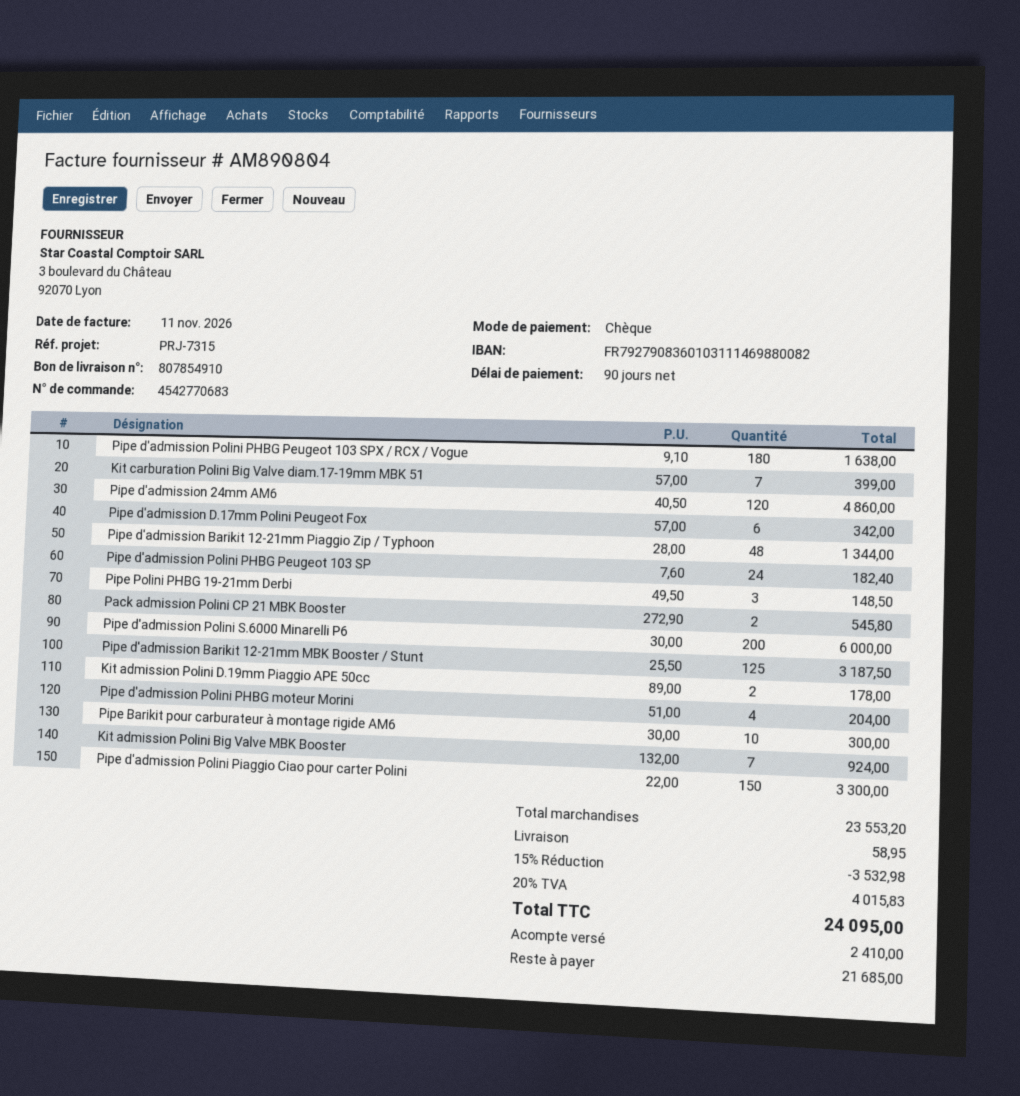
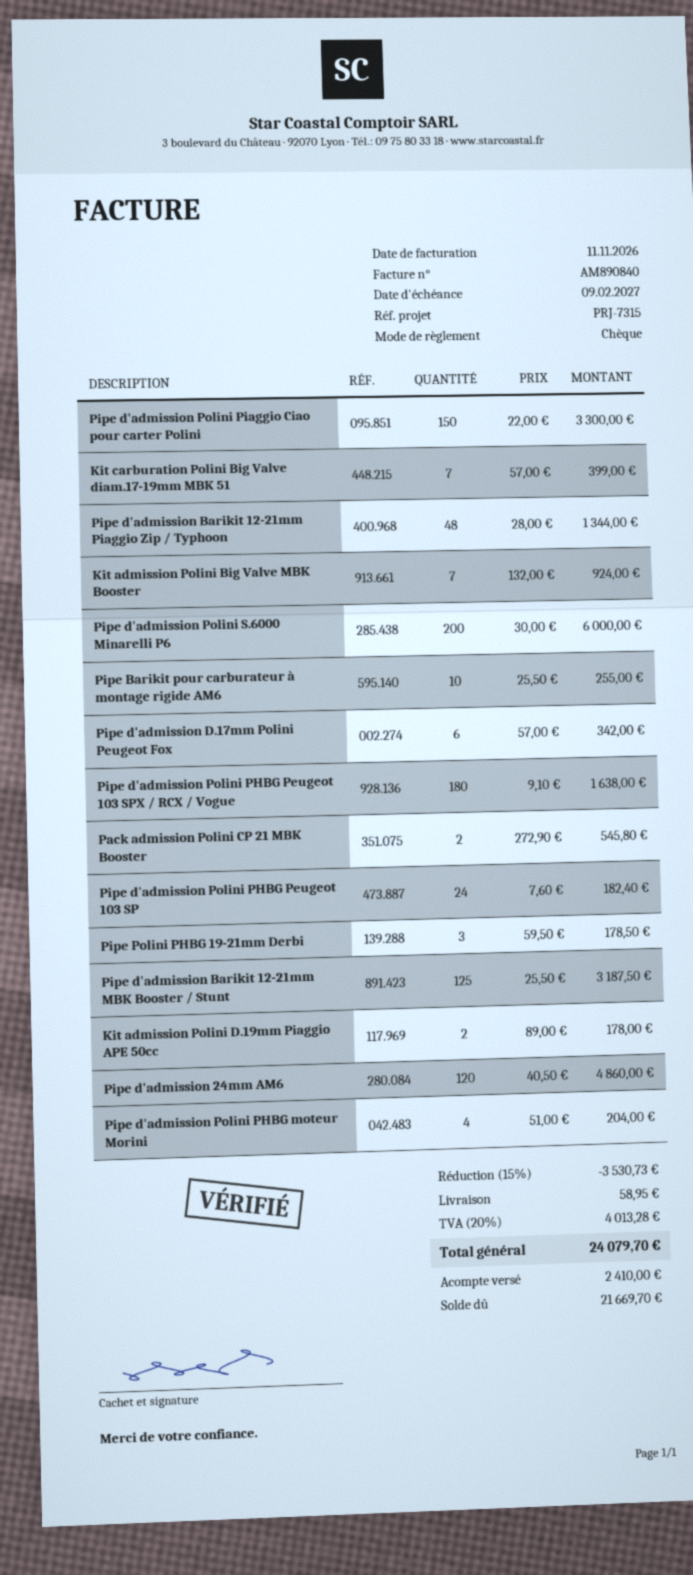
invoice number: AM890804 -> AM890840
Pipe Polini PHBG 19-21mm Derbi: 3 x 49.50 = 148.50 -> 3 x 59.50 = 178.50
Pipe Barikit pour carburateur à montage rigide AM6: 10 x 30.00 = 300.00 -> 10 x 25.50 = 255.00
discount: 15% = 3532.98 -> 15% = 3530.73
tax: 20% = 4015.83 -> 20% = 4013.28
total: 24095.00 -> 24079.70
balance: 21685.00 -> 21669.70

